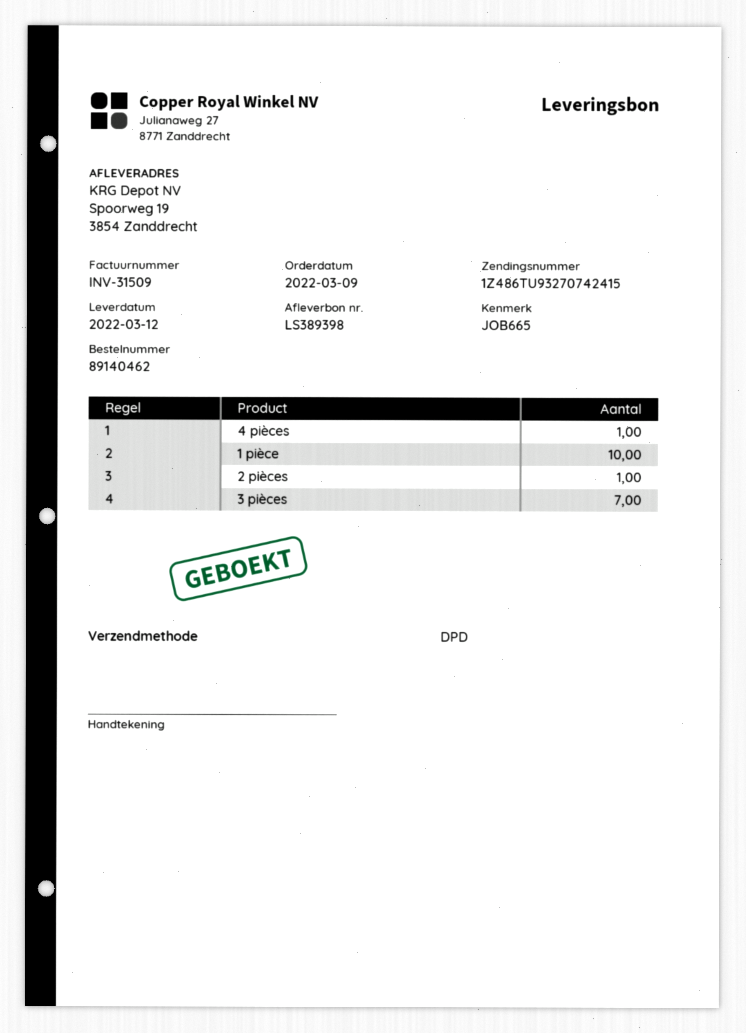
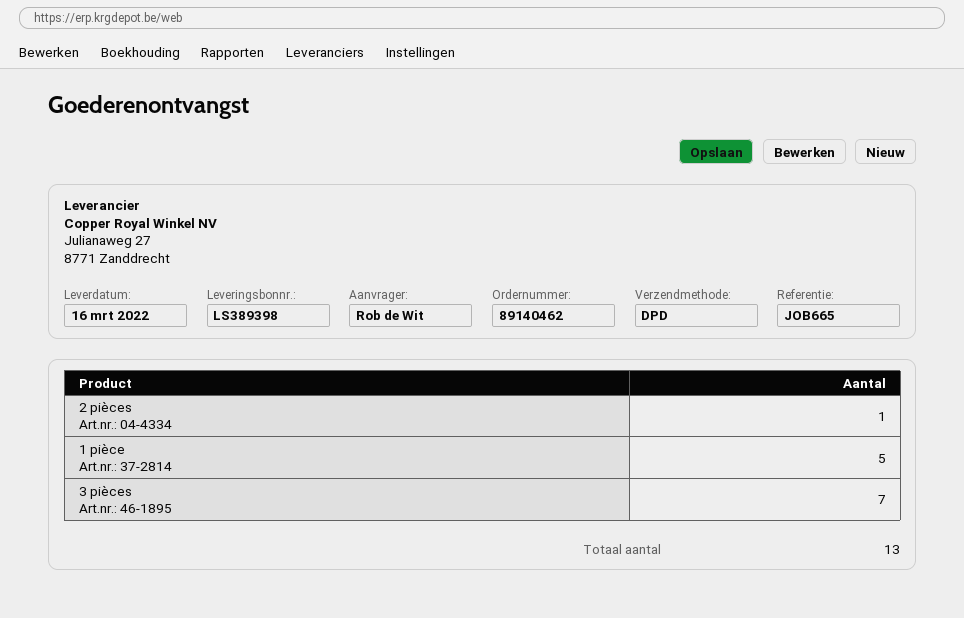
delivery date: 2022-03-12 -> 2022-03-16
4 pièces: 1 -> none
1 pièce: 10 -> 5

